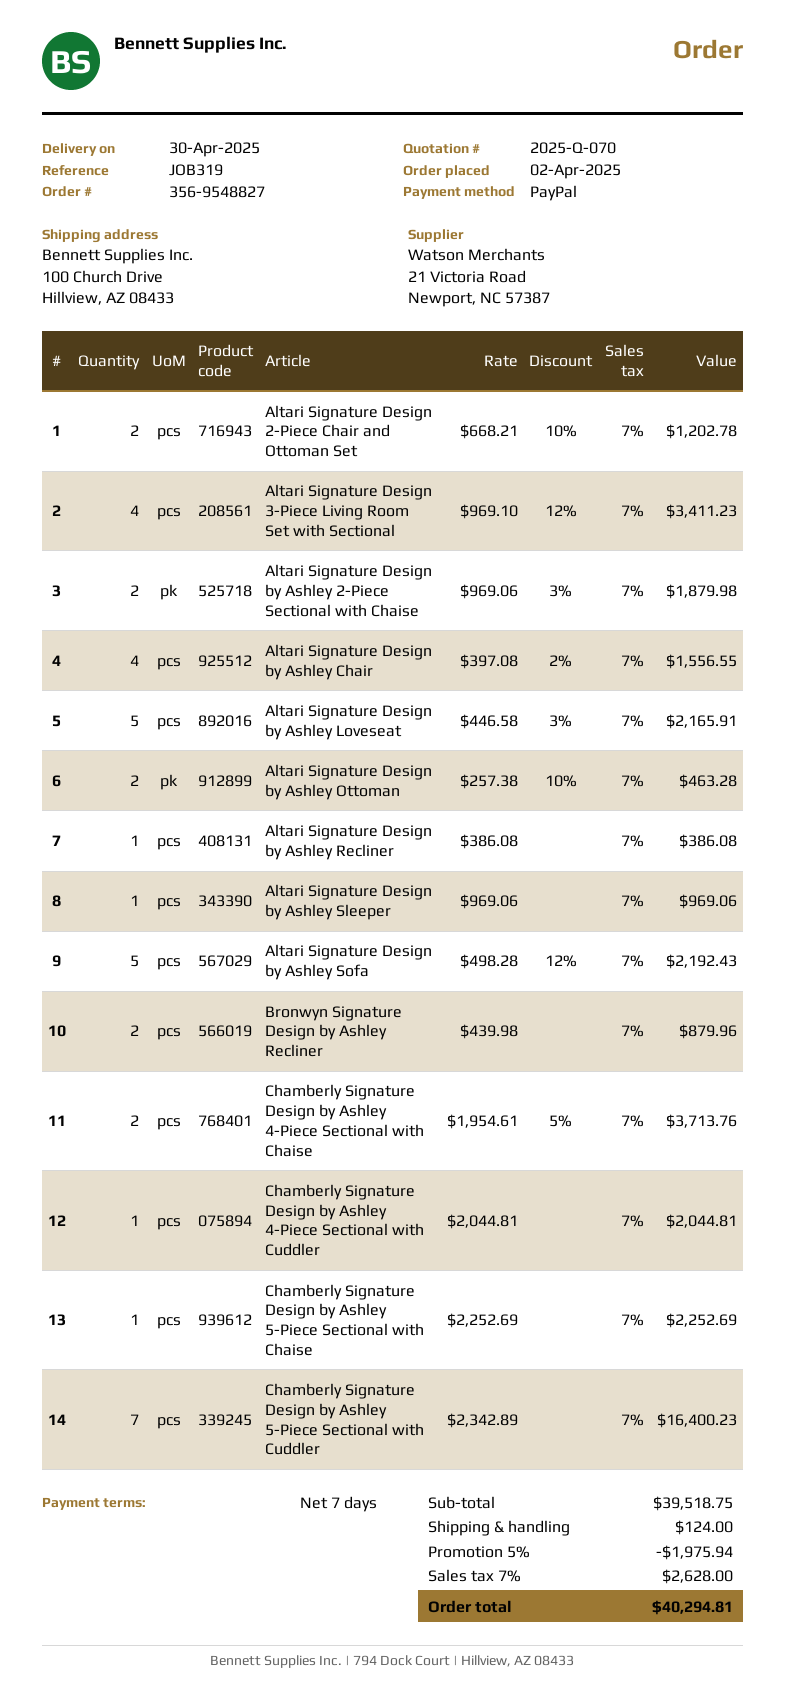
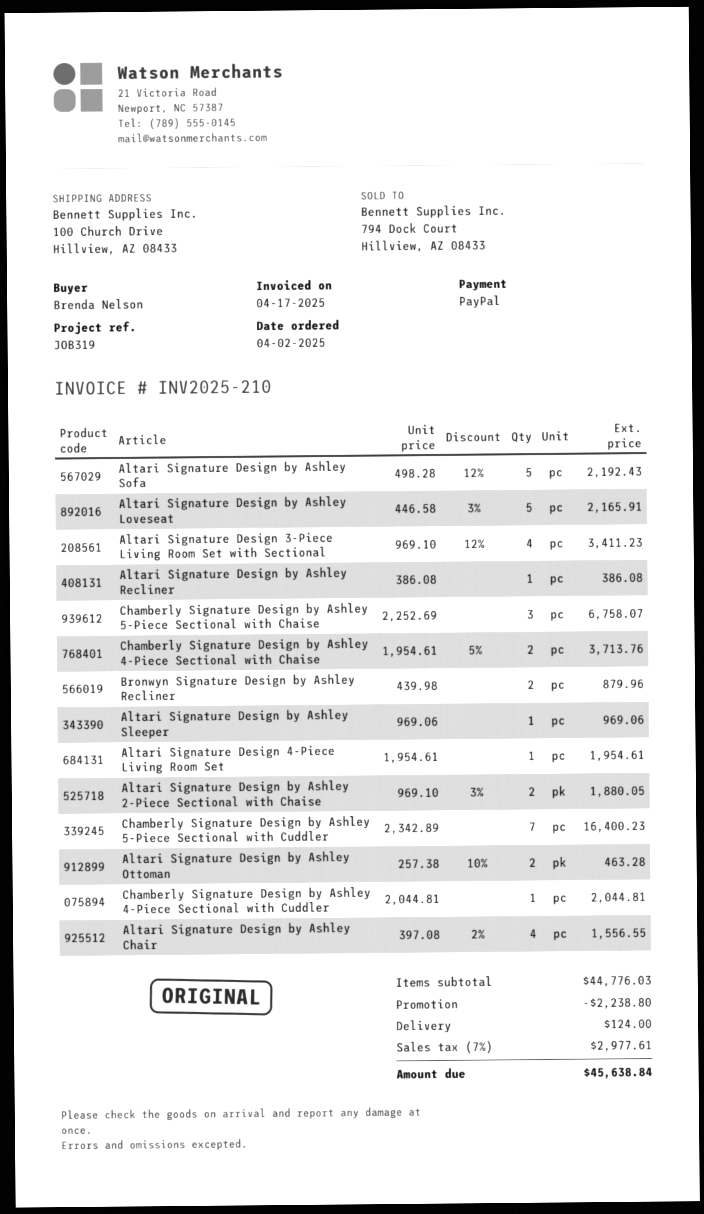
Altari Signature Design 2-Piece Chair and Ottoman Set: 2 x 668.21 - 10% = 1202.78 -> none
Altari Signature Design by Ashley 2-Piece Sectional with Chaise: 2 x 969.06 - 3% = 1879.98 -> 2 x 969.10 - 3% = 1880.05
Chamberly Signature Design by Ashley 5-Piece Sectional with Chaise: 1 x 2252.69 = 2252.69 -> 3 x 2252.69 = 6758.07
Altari Signature Design 4-Piece Living Room Set: none -> 1 x 1954.61 = 1954.61
subtotal: 39518.75 -> 44776.03
discount: 1975.94 -> 2238.80
tax: 7% = 2628.00 -> 7% = 2977.61
total: 40294.81 -> 45638.84

